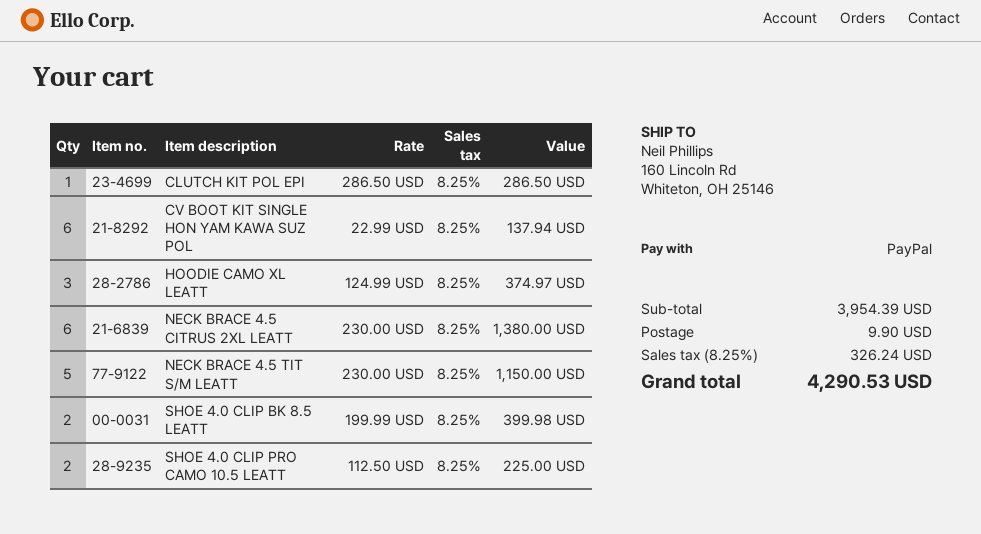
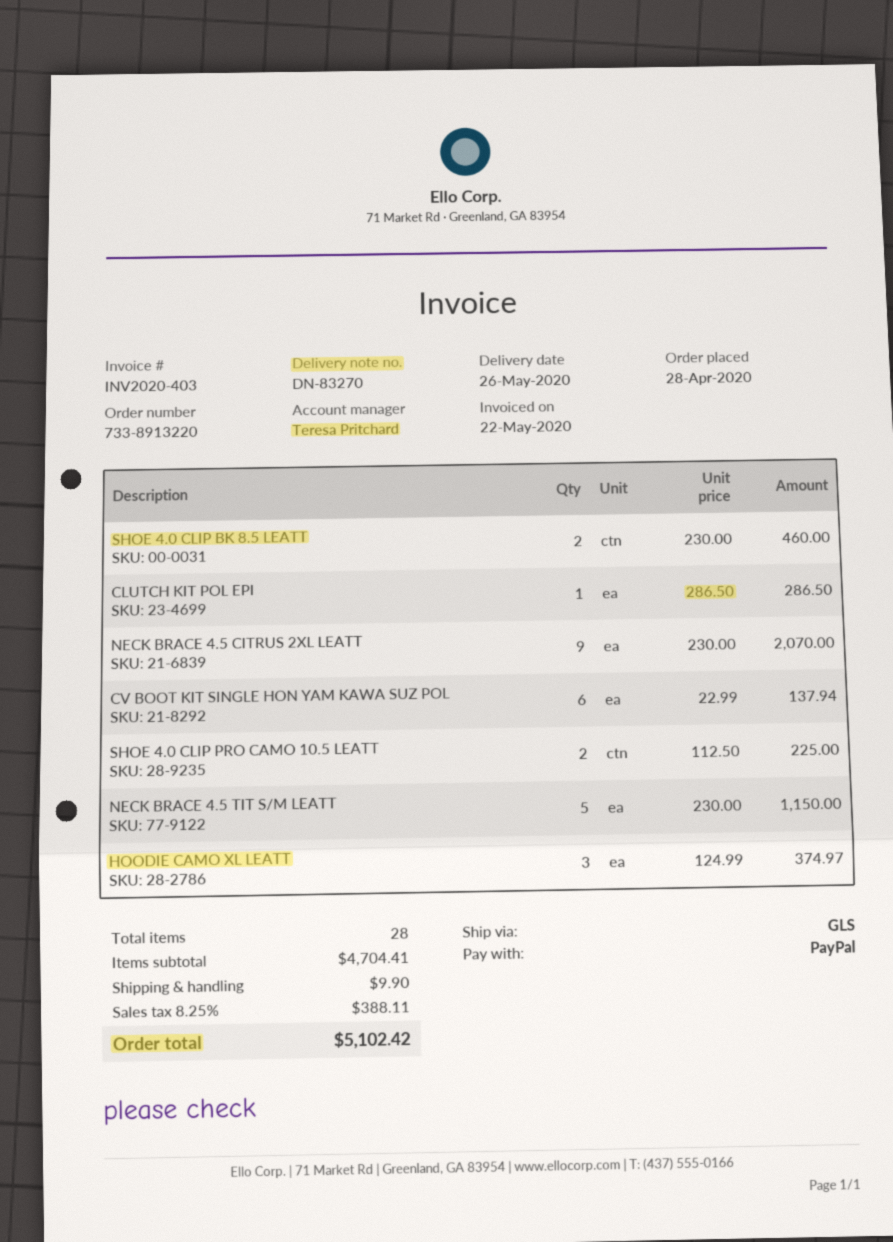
NECK BRACE 4.5 CITRUS 2XL LEATT: 6 x 230.00 = 1380.00 -> 9 x 230.00 = 2070.00
SHOE 4.0 CLIP BK 8.5 LEATT: 2 x 199.99 = 399.98 -> 2 x 230.00 = 460.00
subtotal: 3954.39 -> 4704.41
tax: 8.25% = 326.24 -> 8.25% = 388.11
total: 4290.53 -> 5102.42

